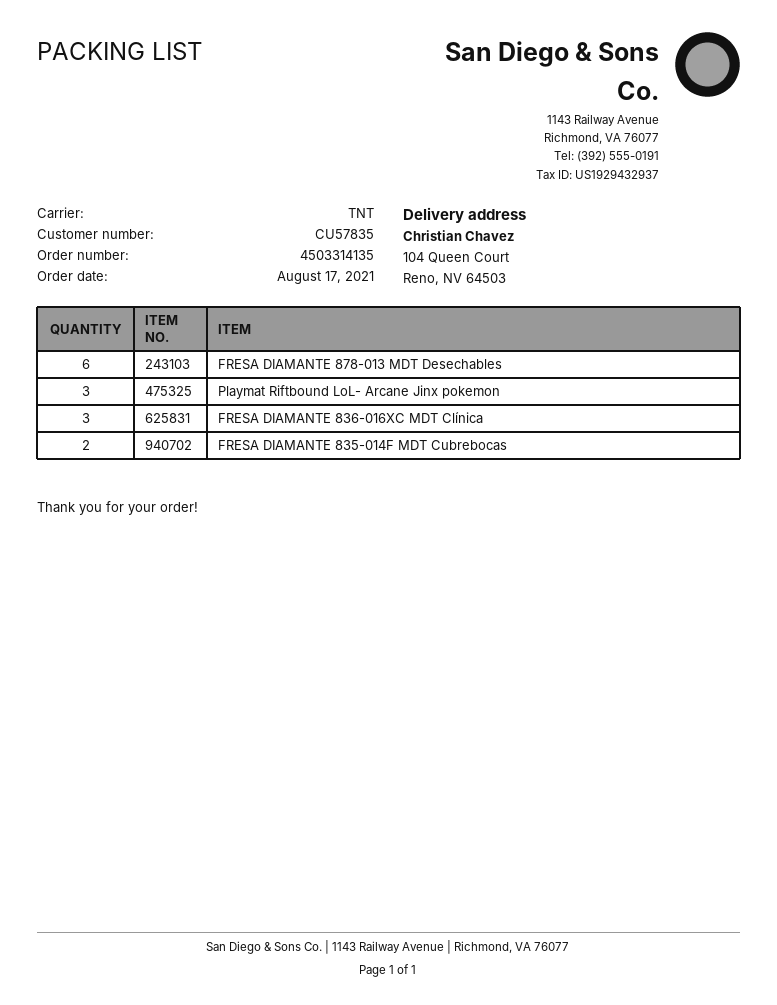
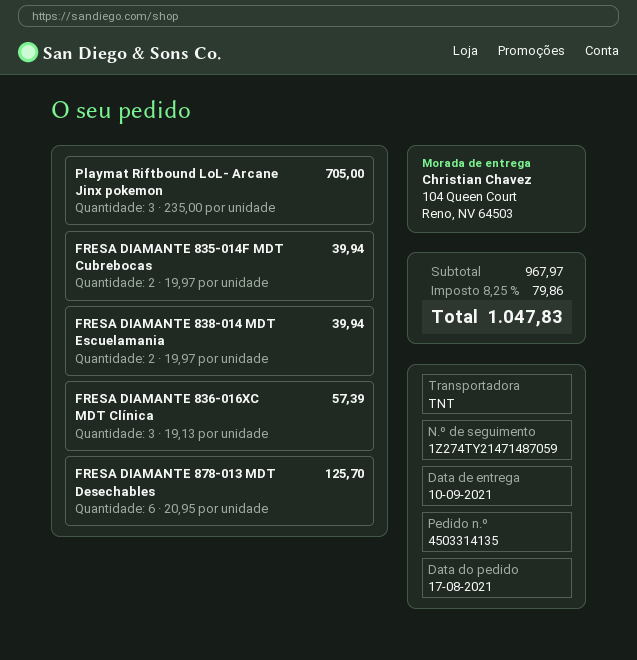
FRESA DIAMANTE 838-014 MDT Escuelamania: none -> 2

